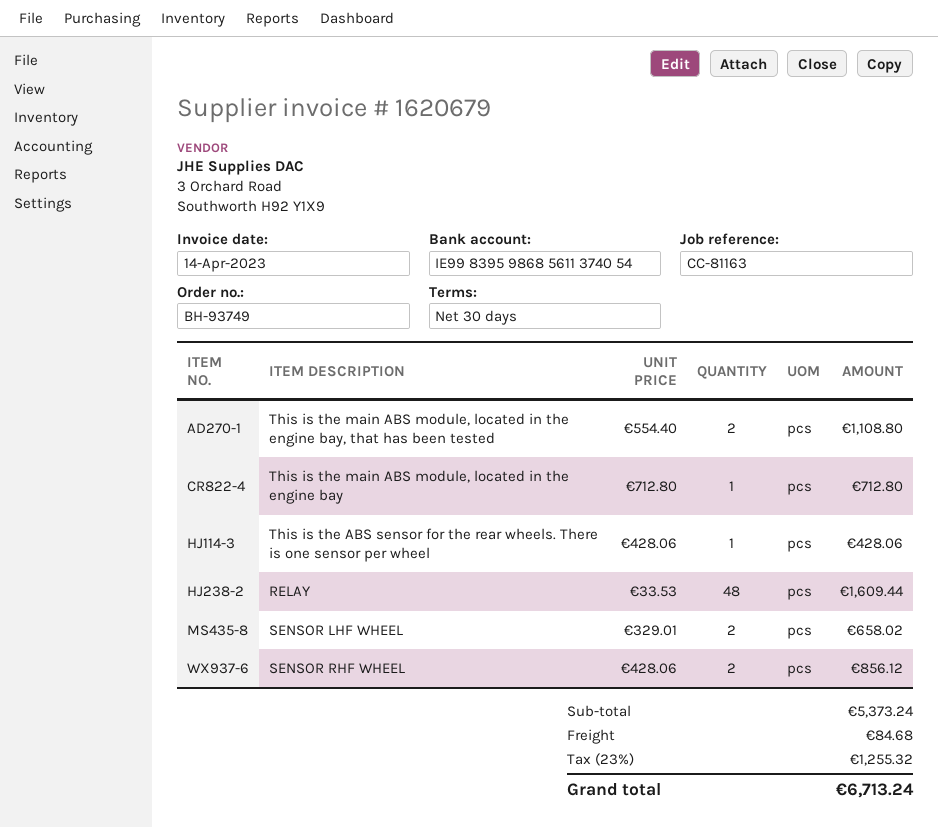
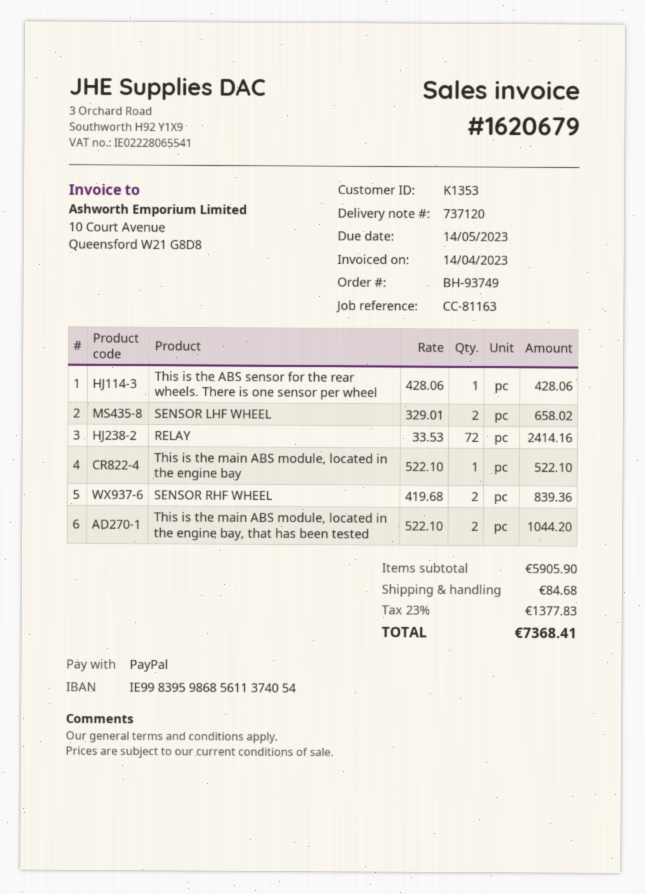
This is the main ABS module, located in the engine bay, that has been tested: 2 x 554.40 = 1108.80 -> 2 x 522.10 = 1044.20
This is the main ABS module, located in the engine bay: 1 x 712.80 = 712.80 -> 1 x 522.10 = 522.10
RELAY: 48 x 33.53 = 1609.44 -> 72 x 33.53 = 2414.16
SENSOR RHF WHEEL: 2 x 428.06 = 856.12 -> 2 x 419.68 = 839.36
subtotal: 5373.24 -> 5905.90
tax: 23% = 1255.32 -> 23% = 1377.83
total: 6713.24 -> 7368.41

